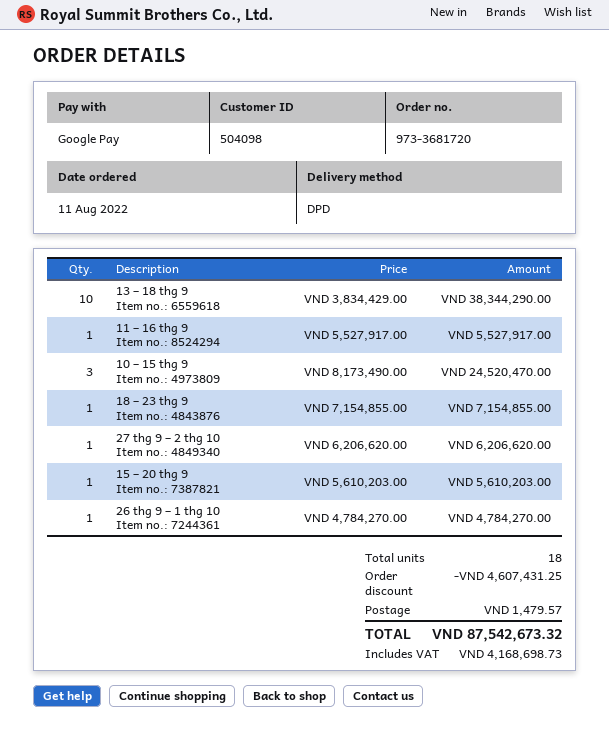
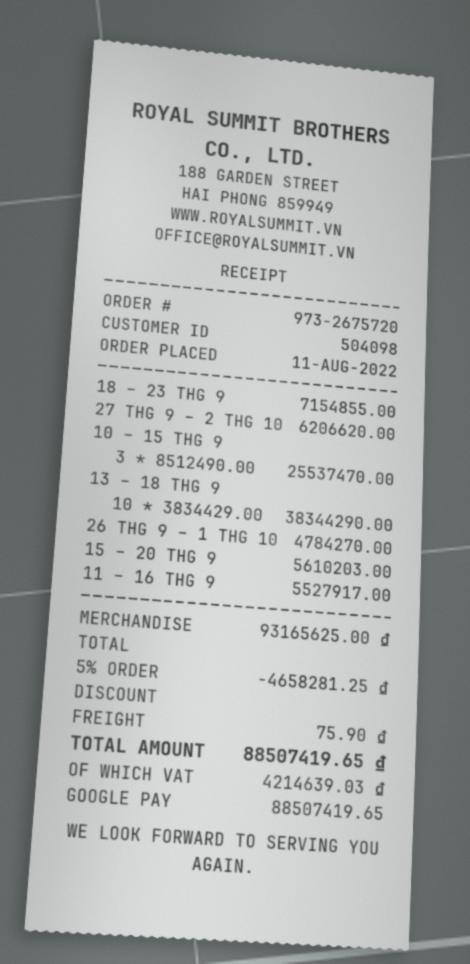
order number: 973-3681720 -> 973-2675720
10 – 15 thg 9: 3 x 8173490.00 = 24520470.00 -> 3 x 8512490.00 = 25537470.00
discount: 4607431.25 -> 4658281.25
shipping: 1479.57 -> 75.90
tax: 4168698.73 -> 4214639.03
total: 87542673.32 -> 88507419.65

